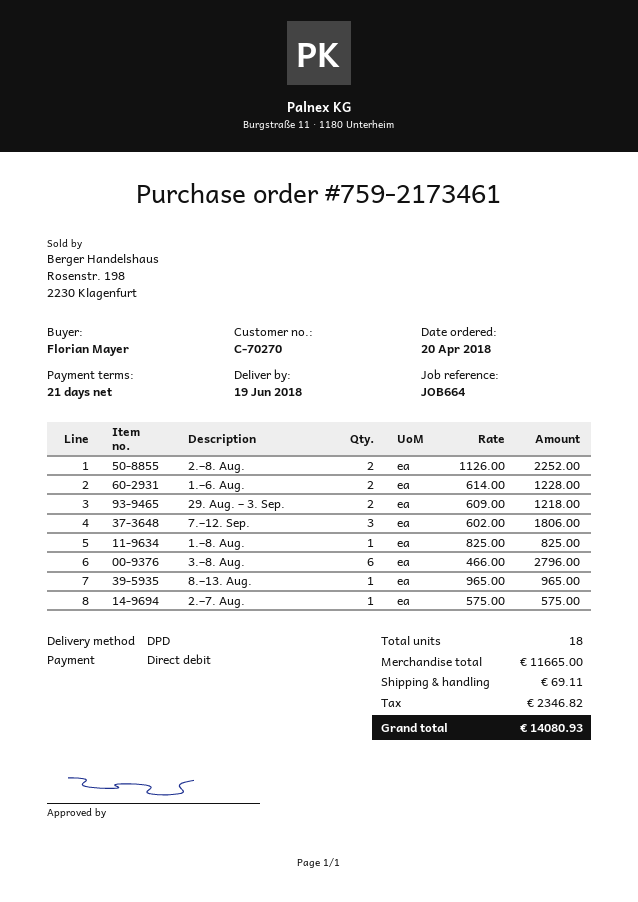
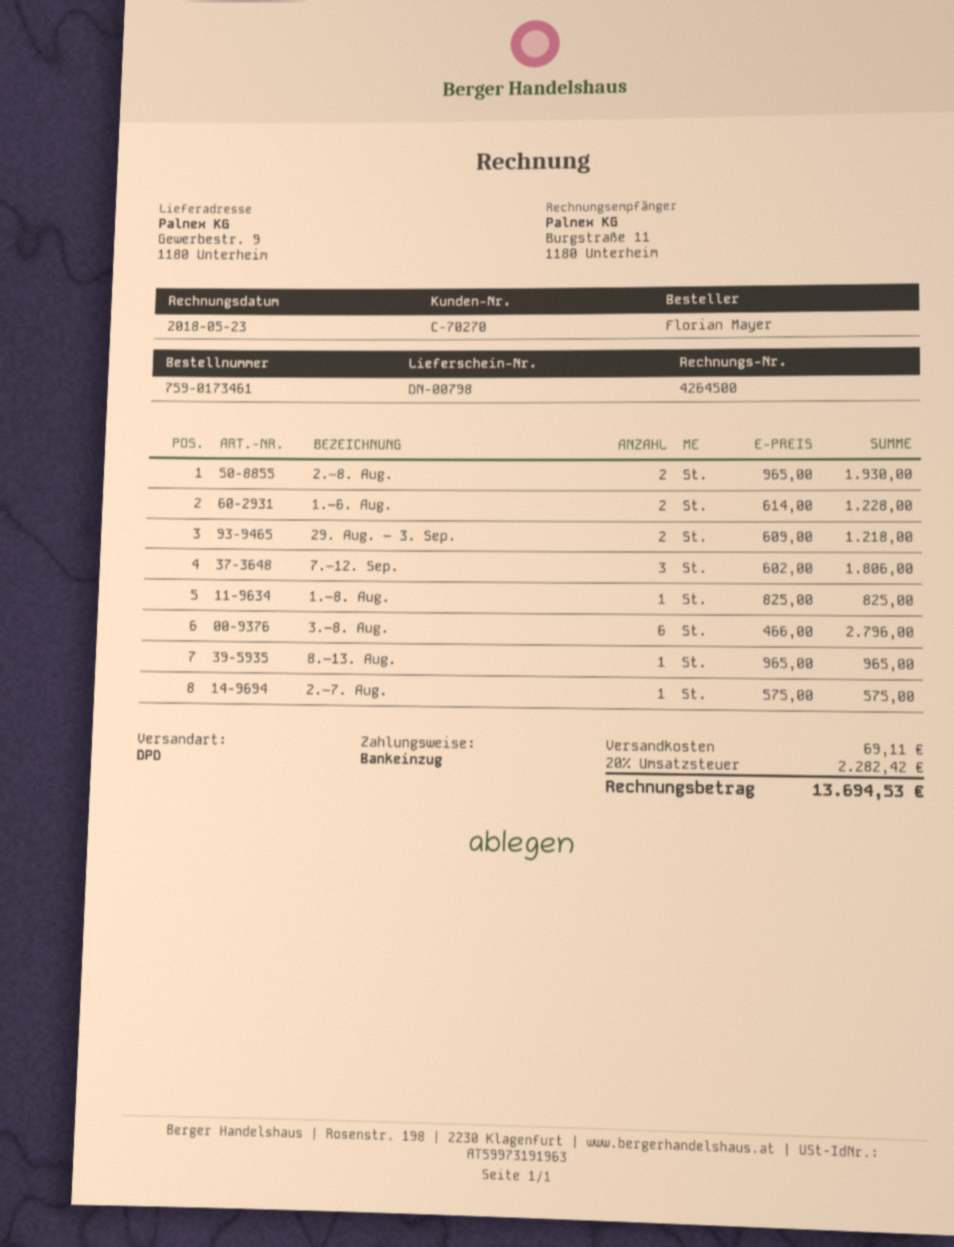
order number: 759-2173461 -> 759-0173461
2.–8. Aug.: 2 x 1126.00 = 2252.00 -> 2 x 965.00 = 1930.00
tax: 2346.82 -> 2282.42
total: 14080.93 -> 13694.53

